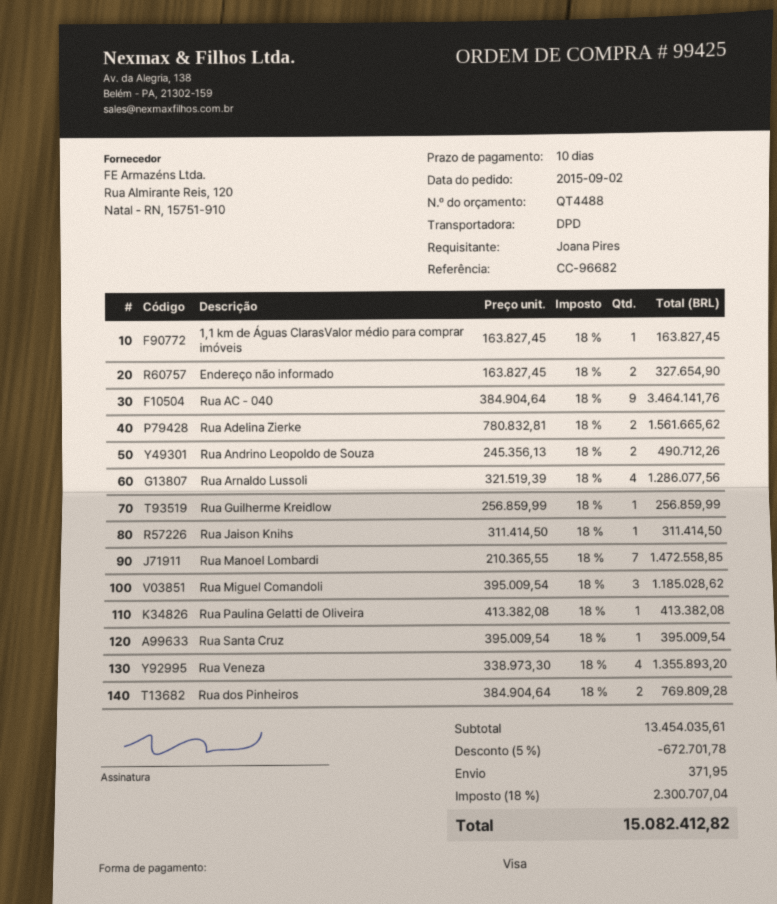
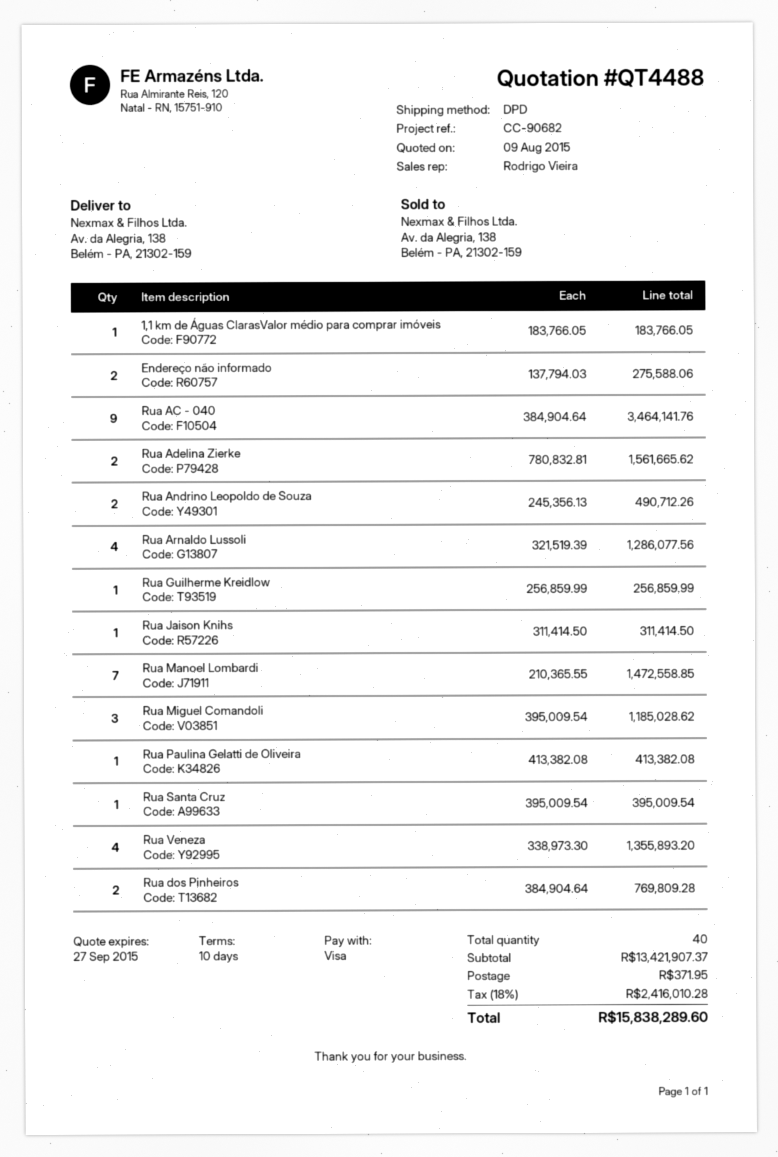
reference: CC-96682 -> CC-90682
1,1 km de Águas ClarasValor médio para comprar imóveis: 1 x 163827.45 = 163827.45 -> 1 x 183766.05 = 183766.05
Endereço não informado: 2 x 163827.45 = 327654.90 -> 2 x 137794.03 = 275588.06
subtotal: 13454035.61 -> 13421907.37
discount: 5% = 672701.78 -> none
tax: 18% = 2300707.04 -> 18% = 2416010.28
total: 15082412.82 -> 15838289.60

